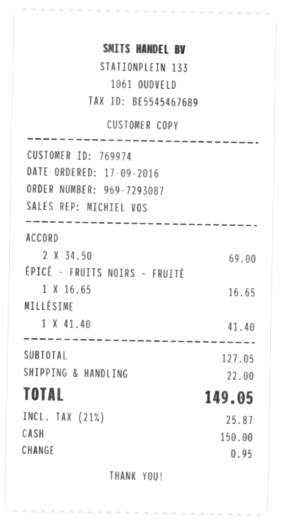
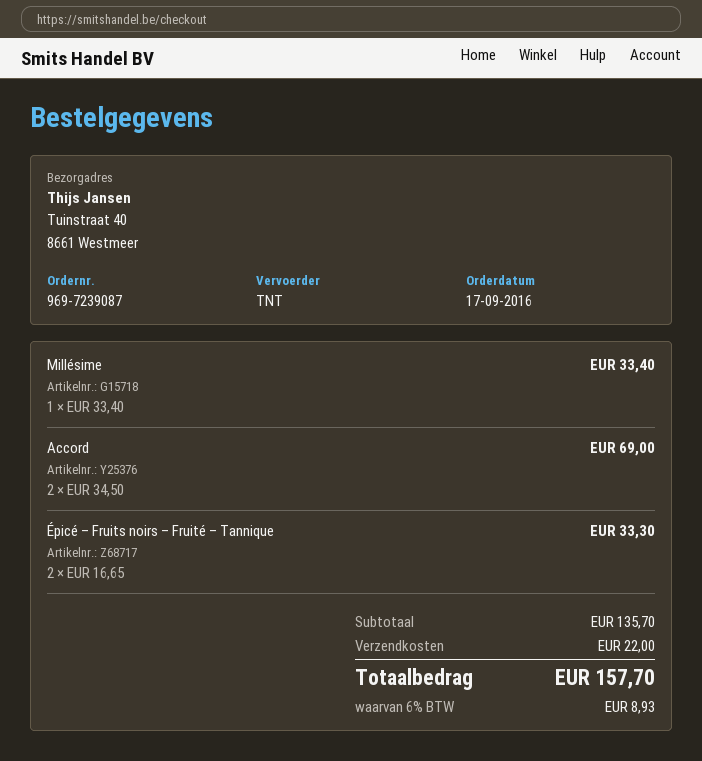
order number: 969-7293087 -> 969-7239087
ÉPICÉ – FRUITS NOIRS – FRUITÉ: 1 x 16.65 = 16.65 -> 2 x 16.65 = 33.30
MILLÉSIME: 1 x 41.40 = 41.40 -> 1 x 33.40 = 33.40
subtotal: 127.05 -> 135.70
tax: 21% = 25.87 -> 6% = 8.93
total: 149.05 -> 157.70

